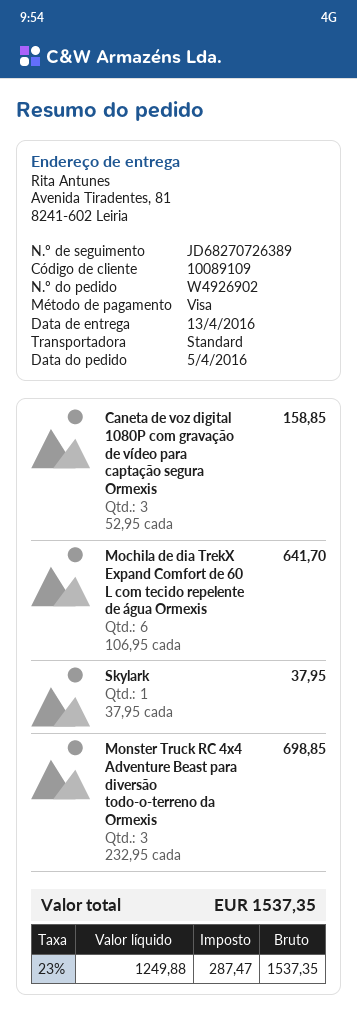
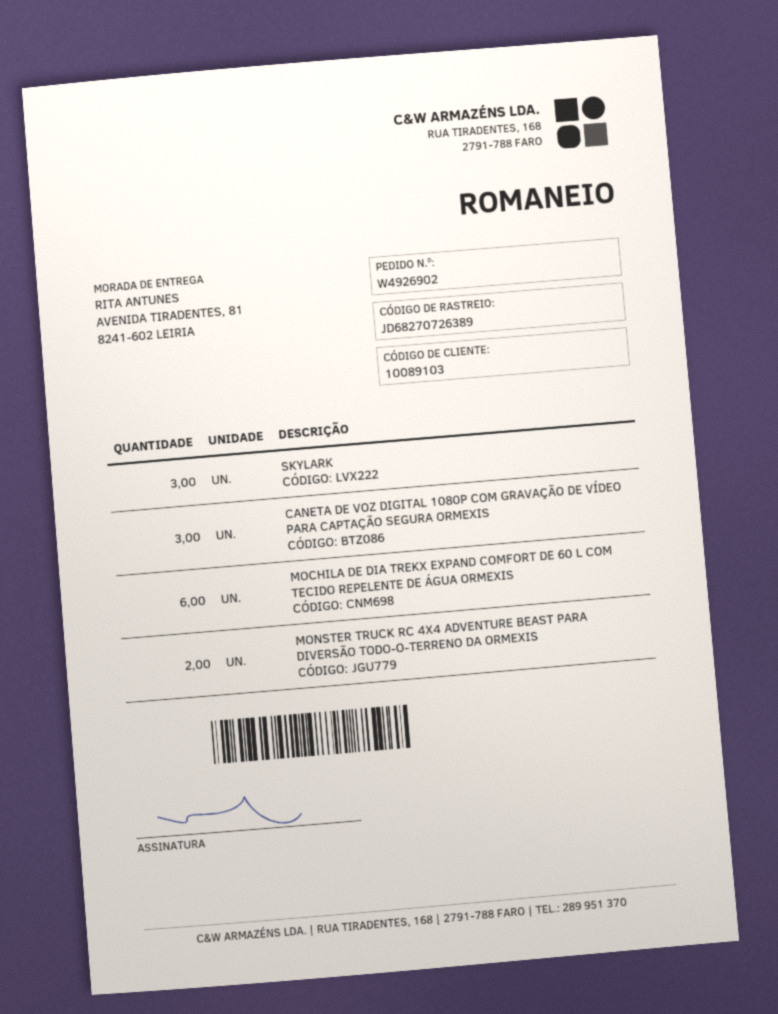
customer number: 10089109 -> 10089103
Skylark: 1 -> 3
Monster Truck RC 4x4 Adventure Beast para diversão todo-o-terreno da Ormexis: 3 -> 2

